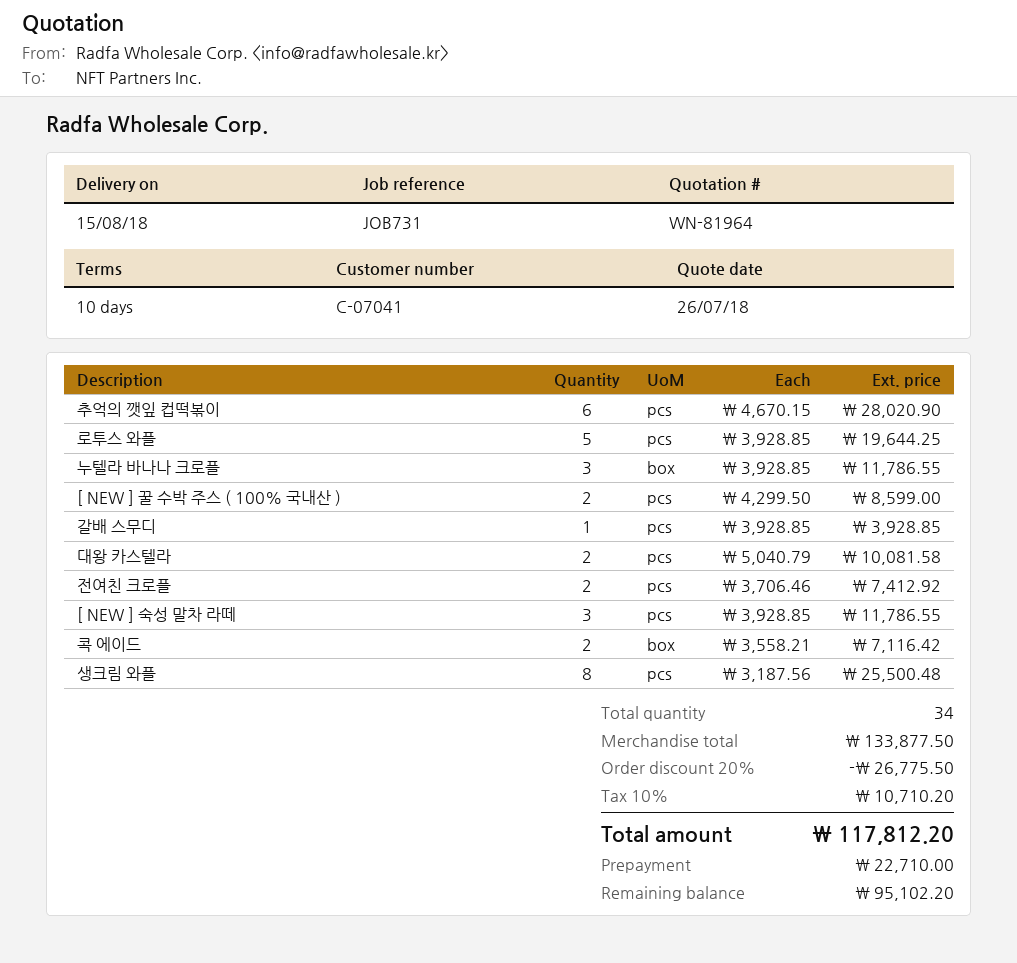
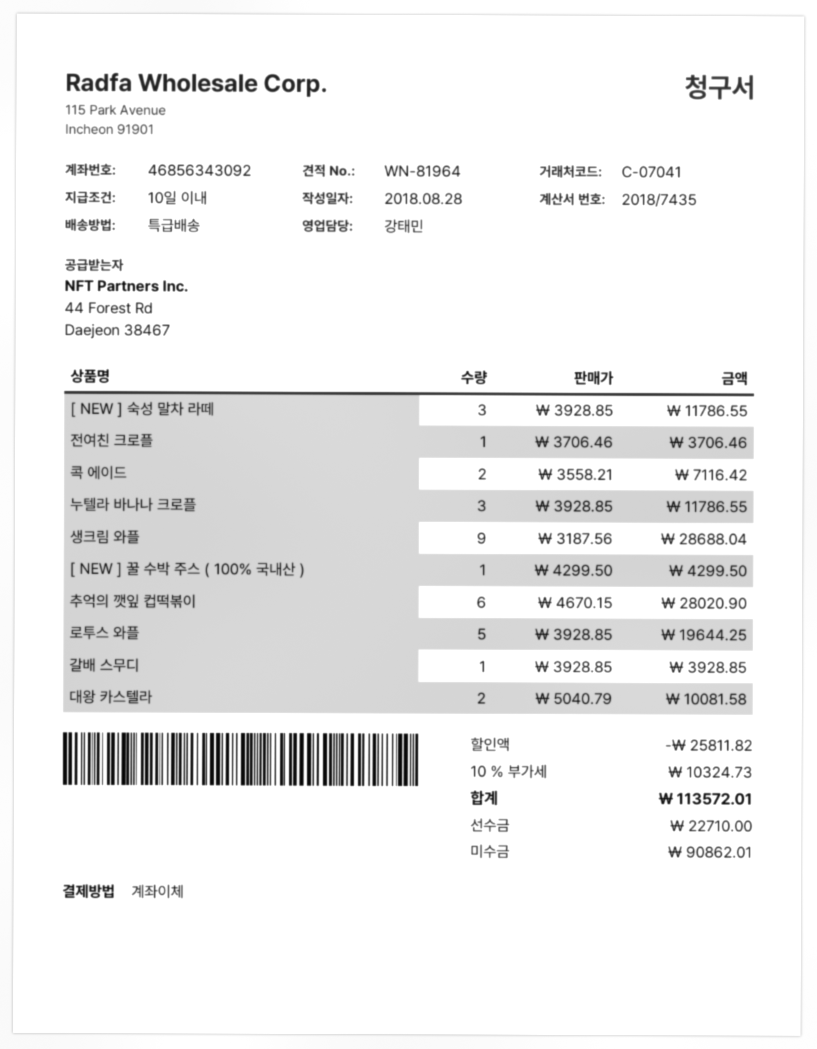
[ NEW ] 꿀 수박 주스 ( 100% 국내산 ): 2 x 4299.50 = 8599.00 -> 1 x 4299.50 = 4299.50
전여친 크로플: 2 x 3706.46 = 7412.92 -> 1 x 3706.46 = 3706.46
생크림 와플: 8 x 3187.56 = 25500.48 -> 9 x 3187.56 = 28688.04
discount: 26775.50 -> 25811.82
tax: 10% = 10710.20 -> 10% = 10324.73
total: 117812.20 -> 113572.01
balance: 95102.20 -> 90862.01

